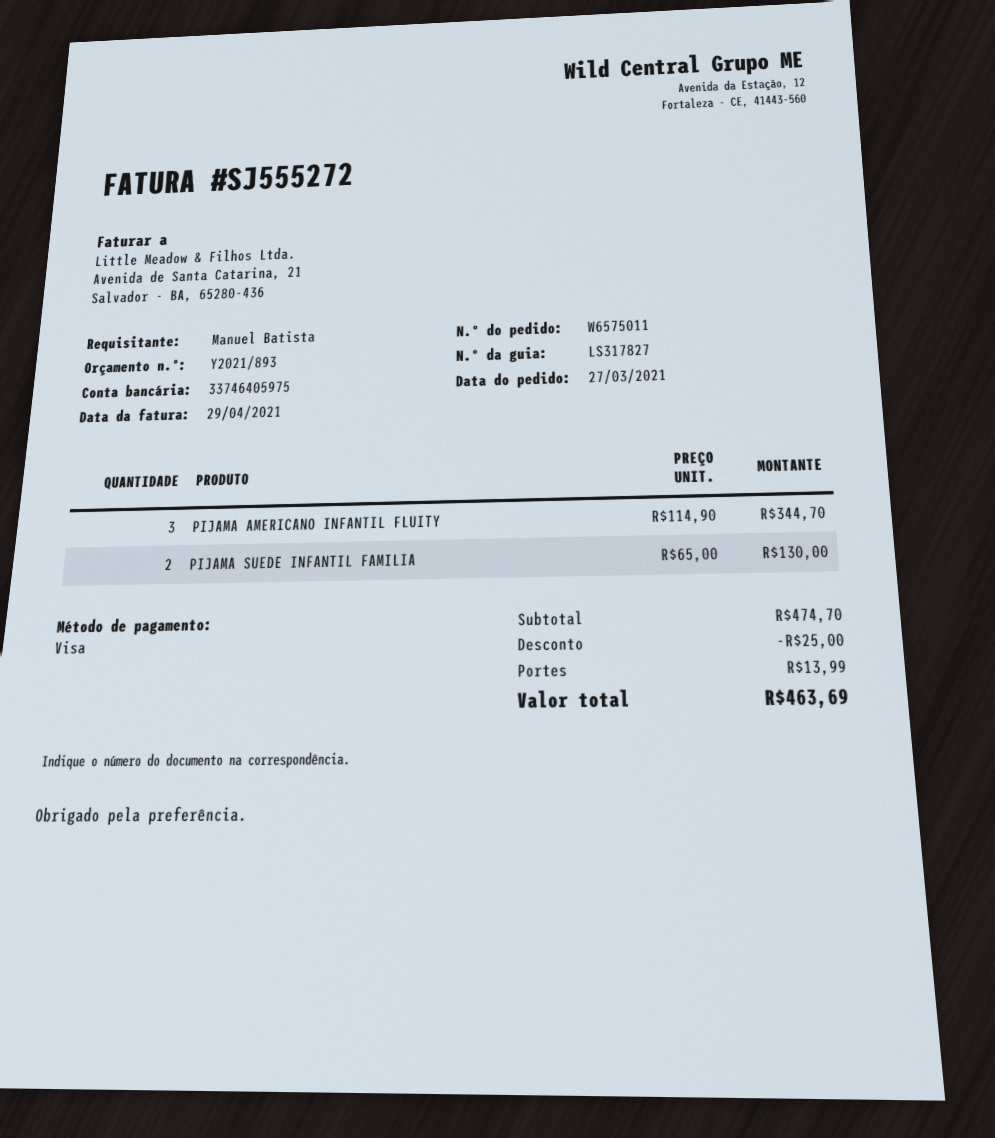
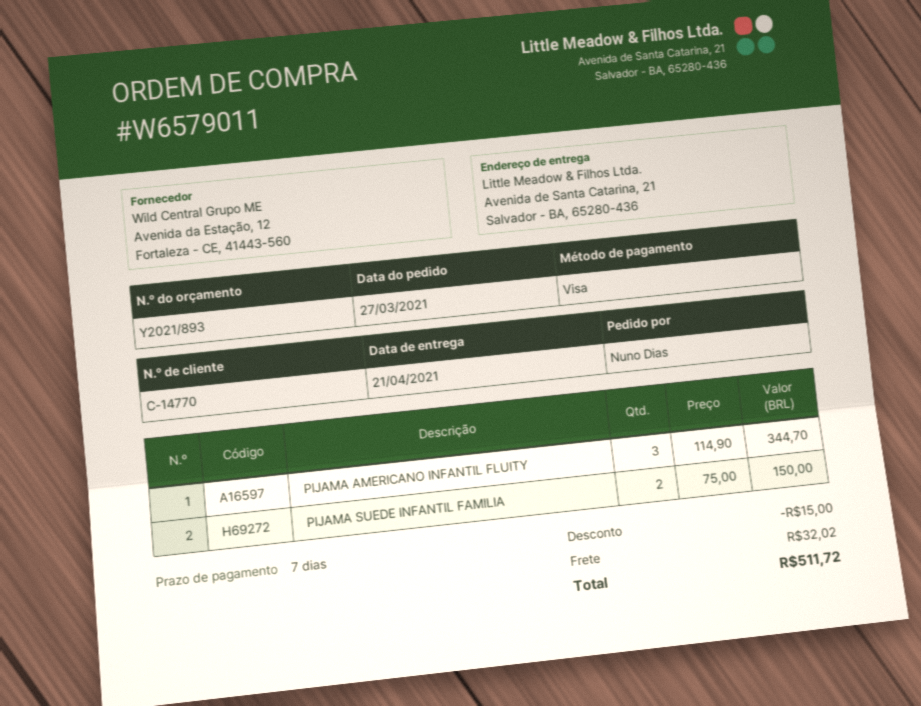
order number: W6575011 -> W6579011
ordered by: Manuel Batista -> Nuno Dias
PIJAMA SUEDE INFANTIL FAMILIA: 2 x 65.00 = 130.00 -> 2 x 75.00 = 150.00
discount: 25.00 -> 15.00
shipping: 13.99 -> 32.02
total: 463.69 -> 511.72

